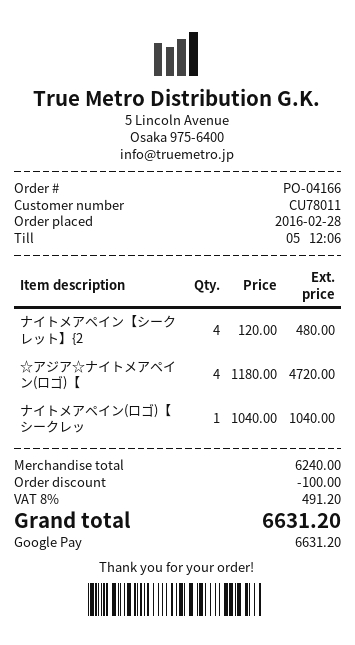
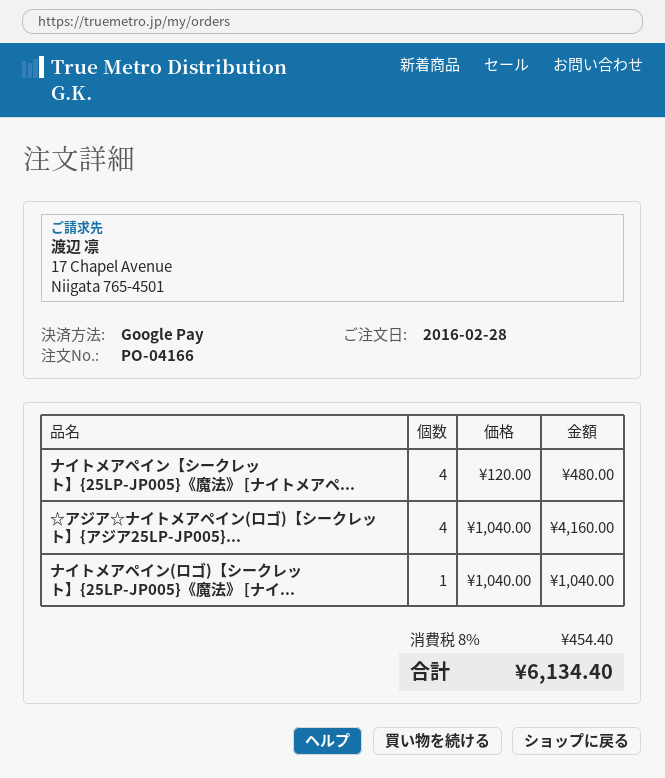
☆アジア☆ナイトメアペイン(ロゴ)【: 4 x 1180.00 = 4720.00 -> 4 x 1040.00 = 4160.00
discount: 100.00 -> none
tax: 8% = 491.20 -> 8% = 454.40
total: 6631.20 -> 6134.40

